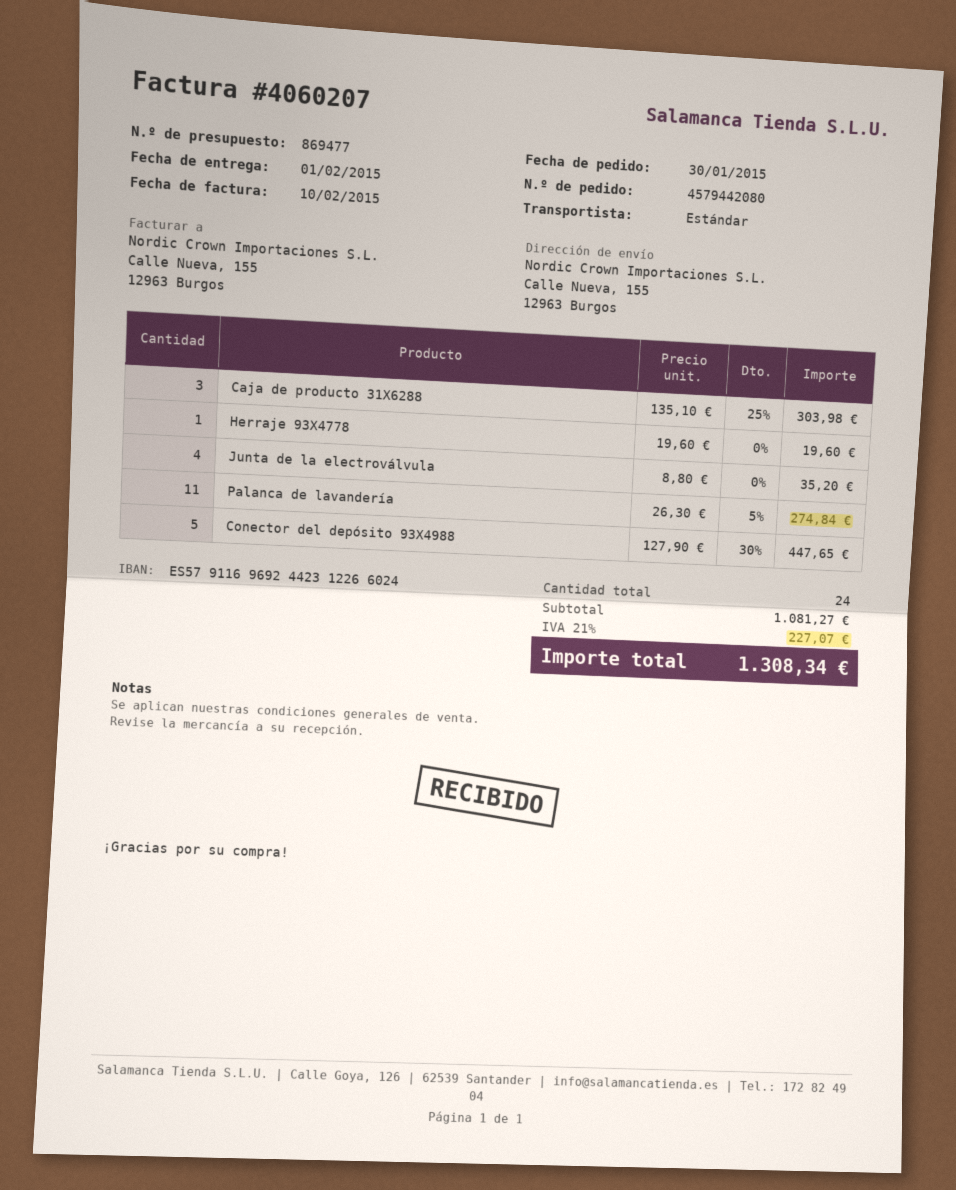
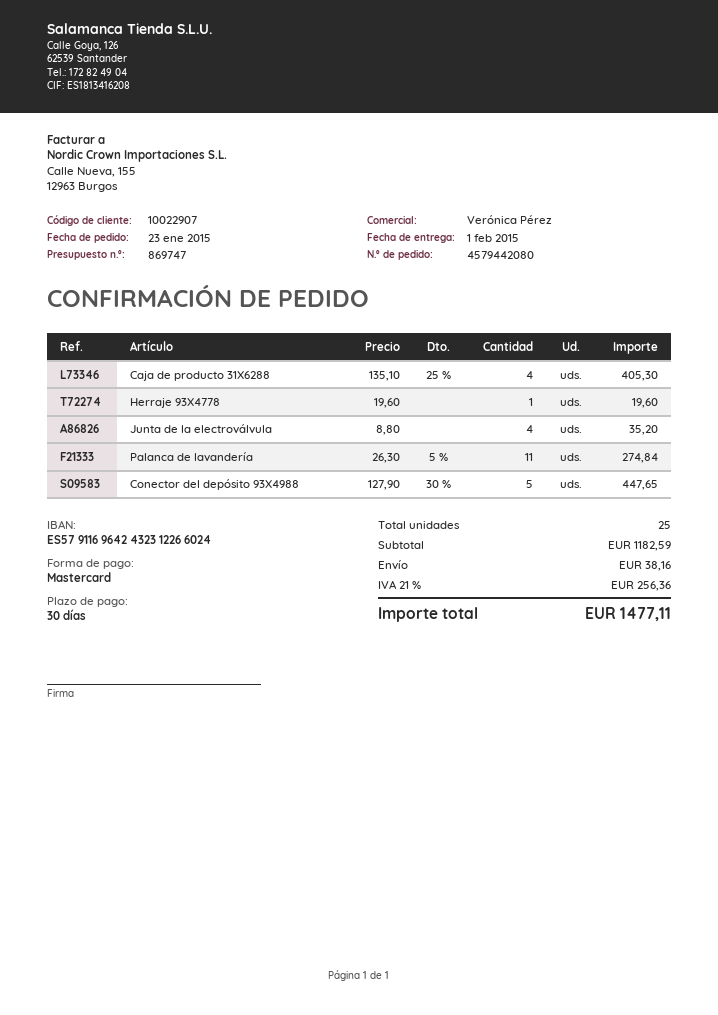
quote number: 869477 -> 869747
order date: 2015-01-30 -> 2015-01-23
bank account: ES5791169692442312266024 -> ES5791169642432312266024
Caja de producto 31X6288: 3 x 135.10 - 25% = 303.98 -> 4 x 135.10 - 25% = 405.30
total quantity: 24 -> 25
subtotal: 1081.27 -> 1182.59
shipping: none -> 38.16
tax: 21% = 227.07 -> 21% = 256.36
total: 1308.34 -> 1477.11

